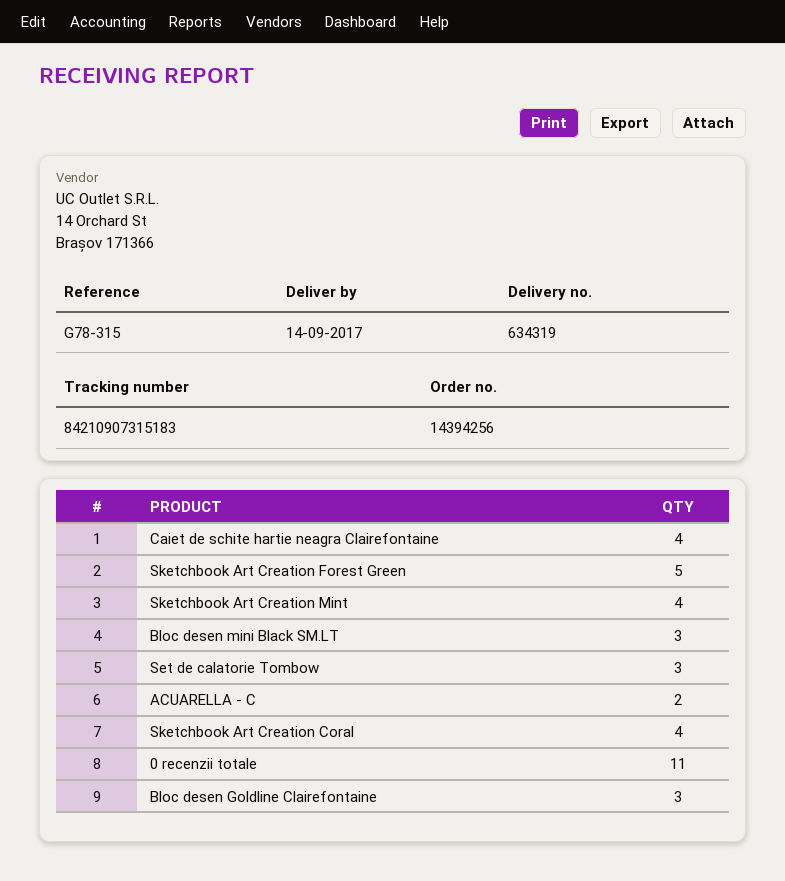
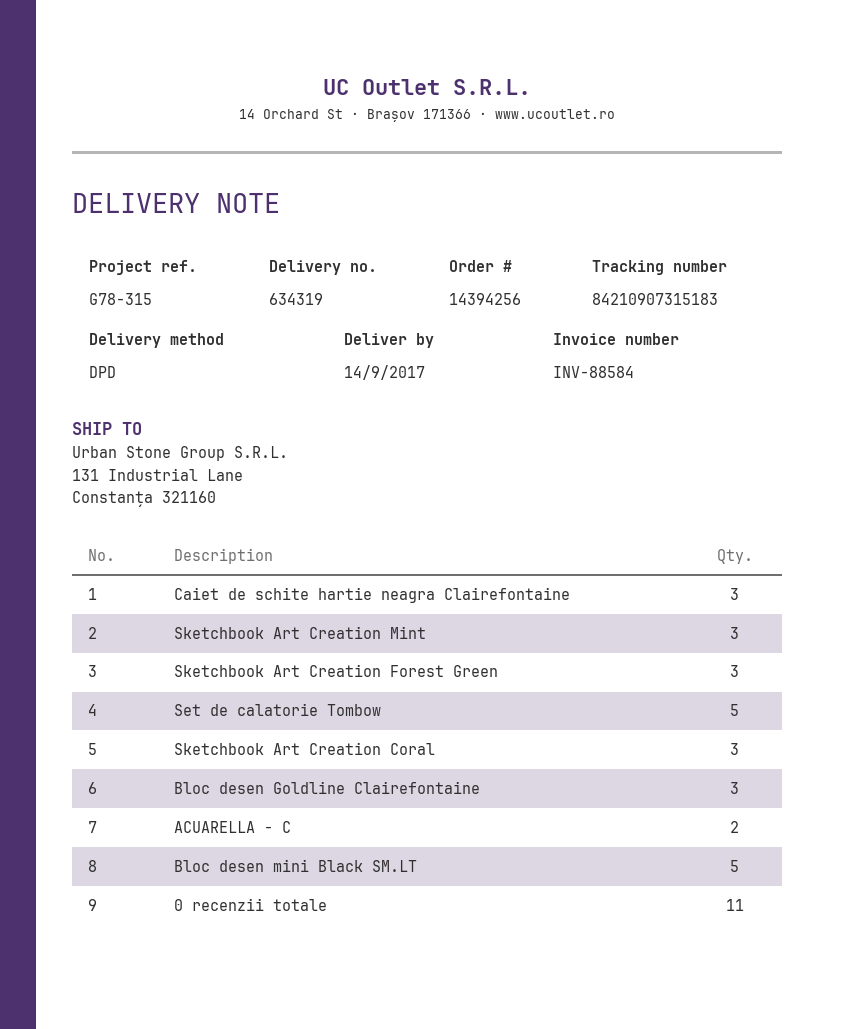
Caiet de schite hartie neagra Clairefontaine: 4 -> 3
Sketchbook Art Creation Forest Green: 5 -> 3
Sketchbook Art Creation Mint: 4 -> 3
Bloc desen mini Black SM.LT: 3 -> 5
Set de calatorie Tombow: 3 -> 5
Sketchbook Art Creation Coral: 4 -> 3

